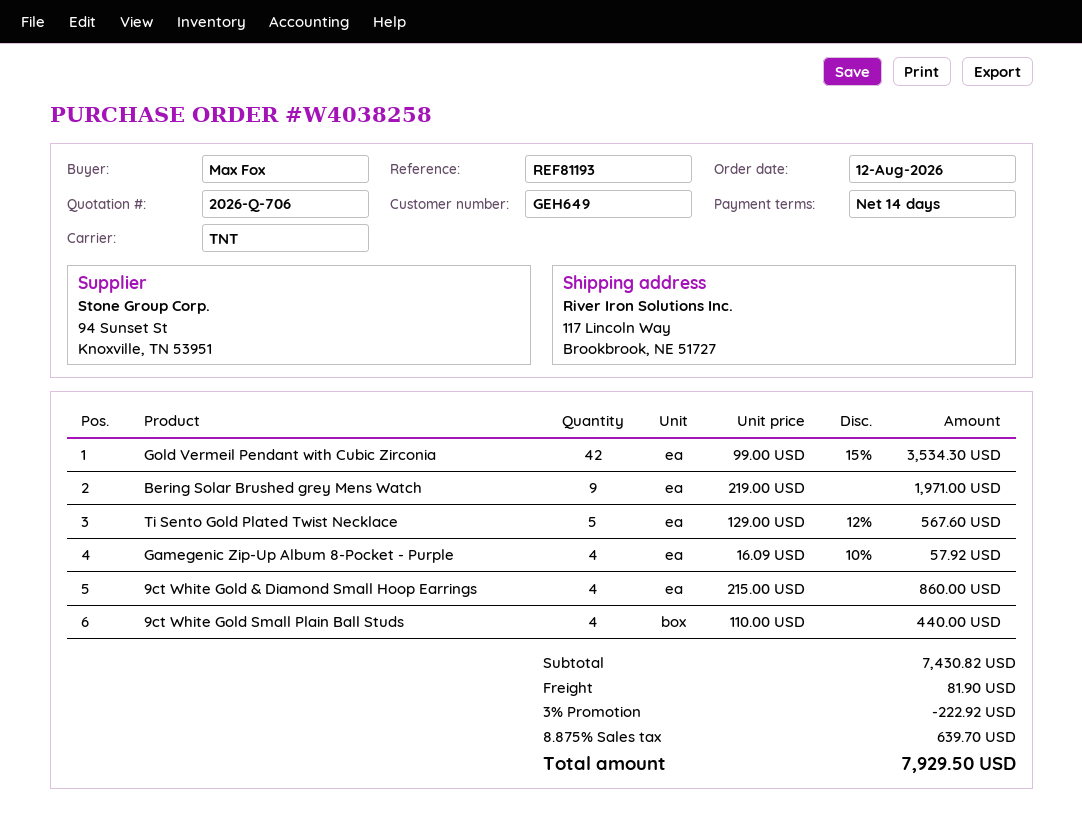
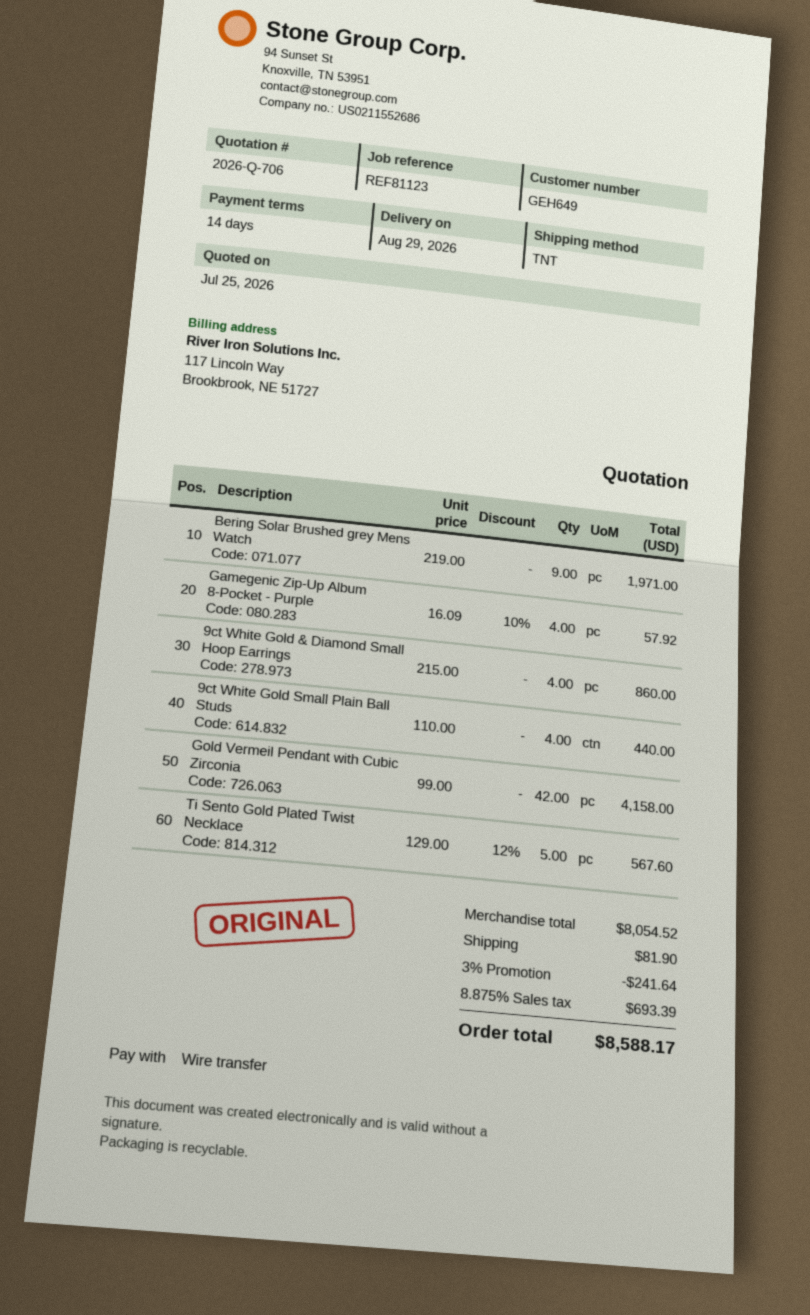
reference: REF81193 -> REF81123
Gold Vermeil Pendant with Cubic Zirconia: 42 x 99.00 - 15% = 3534.30 -> 42 x 99.00 = 4158.00
subtotal: 7430.82 -> 8054.52
discount: 3% = 222.92 -> 3% = 241.64
tax: 8.875% = 639.70 -> 8.875% = 693.39
total: 7929.50 -> 8588.17

